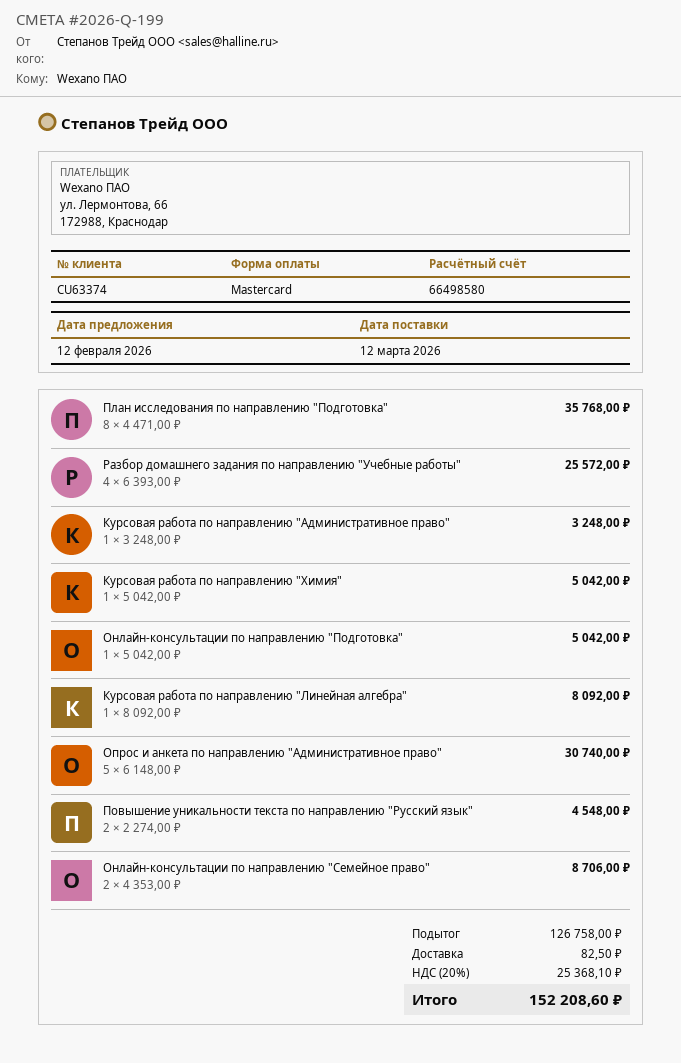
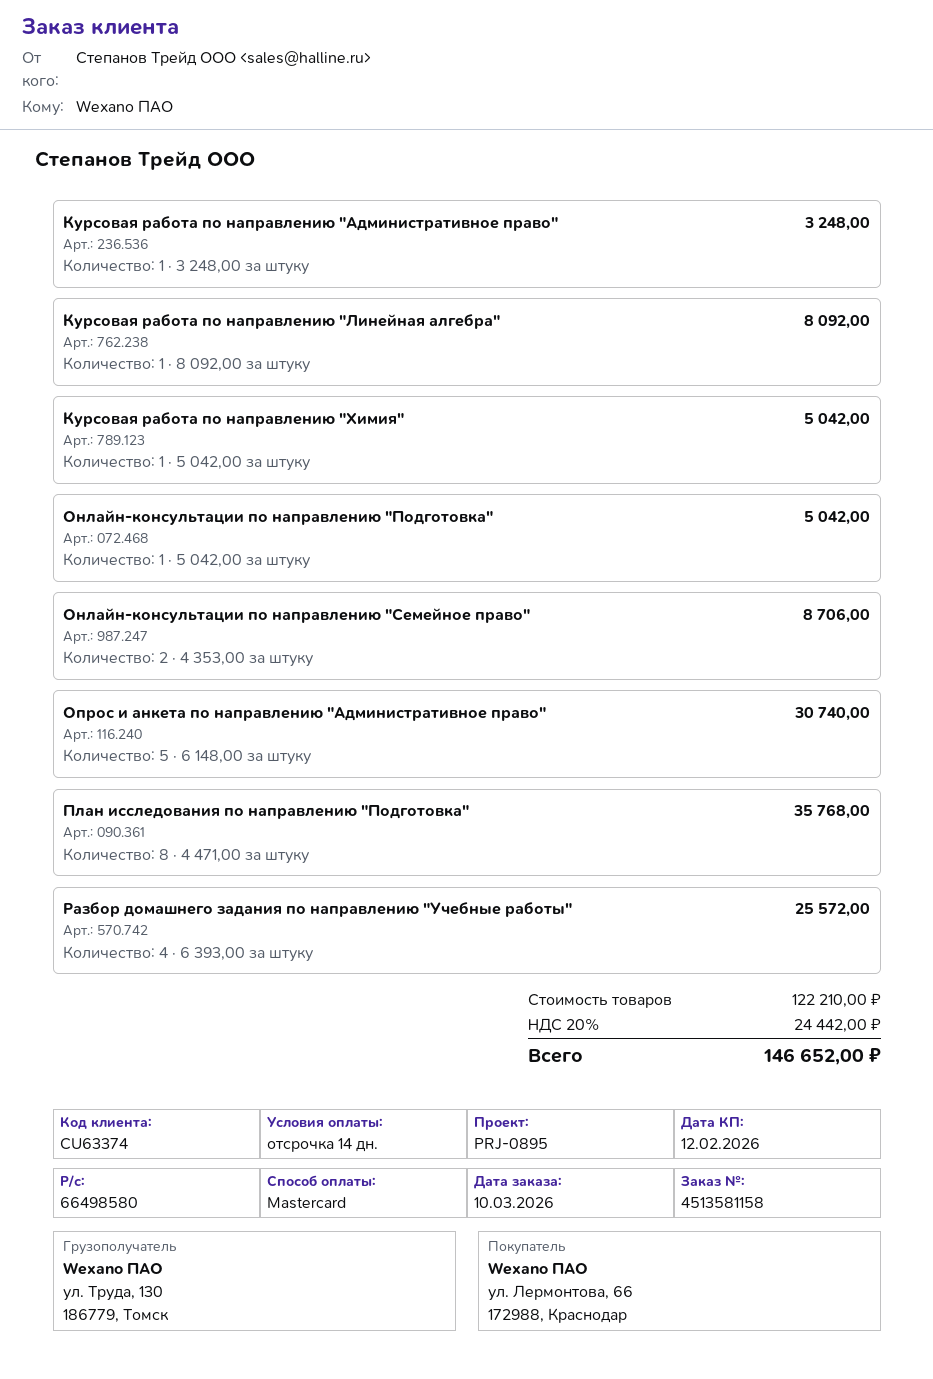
Повышение уникальности текста по направлению "Русский язык": 2 x 2274.00 = 4548.00 -> none
subtotal: 126758.00 -> 122210.00
shipping: 82.50 -> none
tax: 20% = 25368.10 -> 20% = 24442.00
total: 152208.60 -> 146652.00

